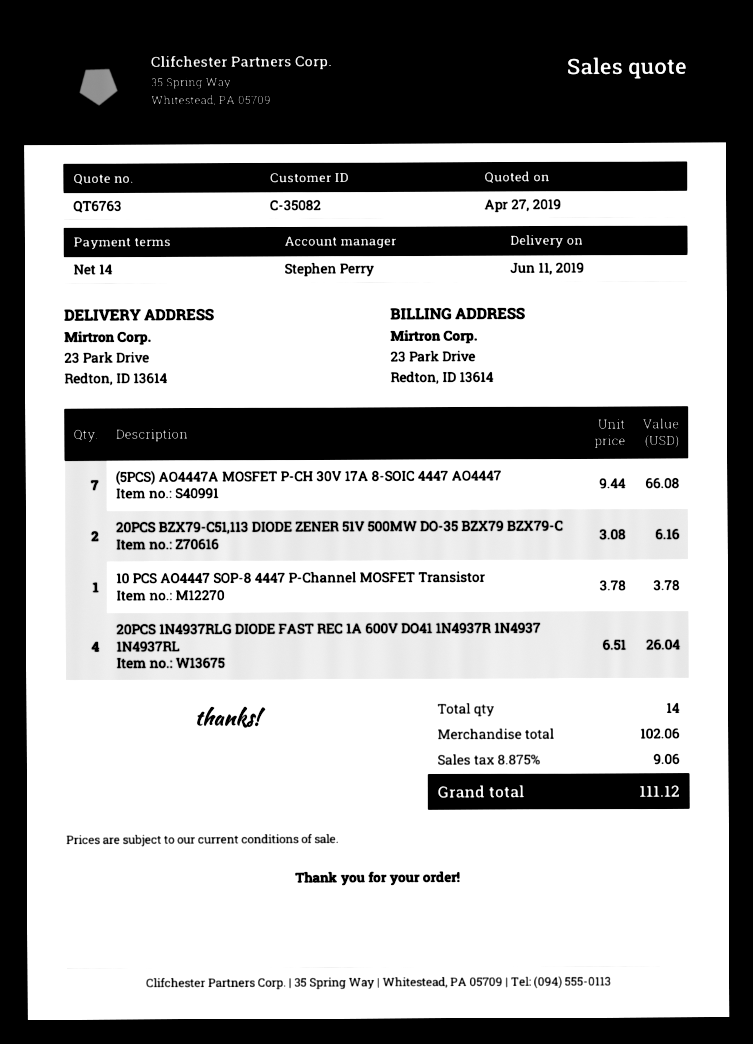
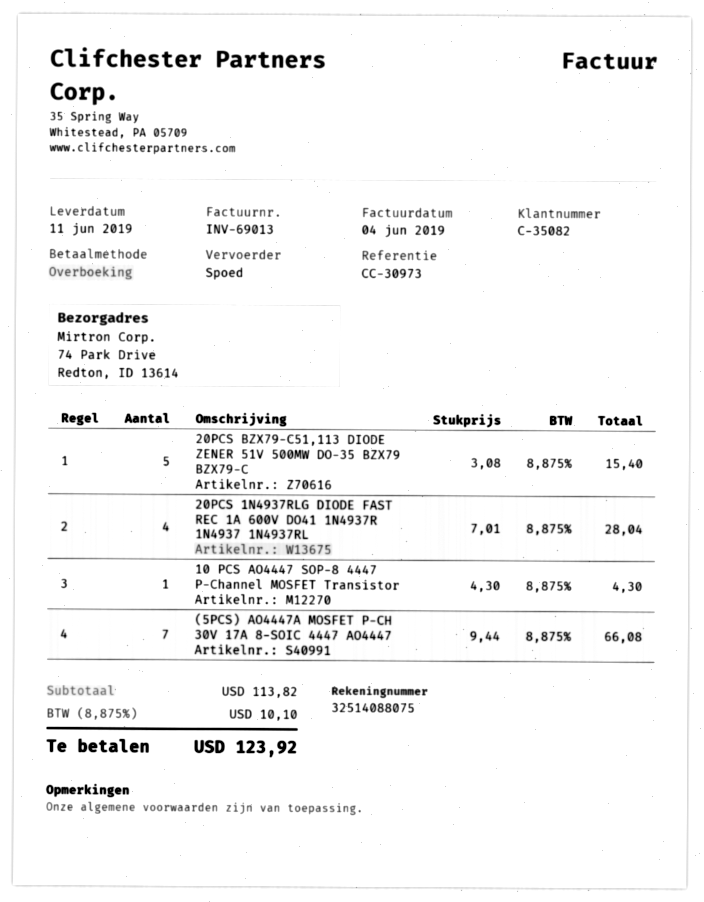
ship to: 23 Park Drive, Redton, ID 13614 -> 74 Park Drive, Redton, ID 13614
20PCS BZX79-C51,113 DIODE ZENER 51V 500MW DO-35 BZX79 BZX79-C: 2 x 3.08 = 6.16 -> 5 x 3.08 = 15.40
10 PCS AO4447 SOP-8 4447 P-Channel MOSFET Transistor: 1 x 3.78 = 3.78 -> 1 x 4.30 = 4.30
20PCS 1N4937RLG DIODE FAST REC 1A 600V DO41 1N4937R 1N4937 1N4937RL: 4 x 6.51 = 26.04 -> 4 x 7.01 = 28.04
subtotal: 102.06 -> 113.82
tax: 8.875% = 9.06 -> 8.875% = 10.10
total: 111.12 -> 123.92

